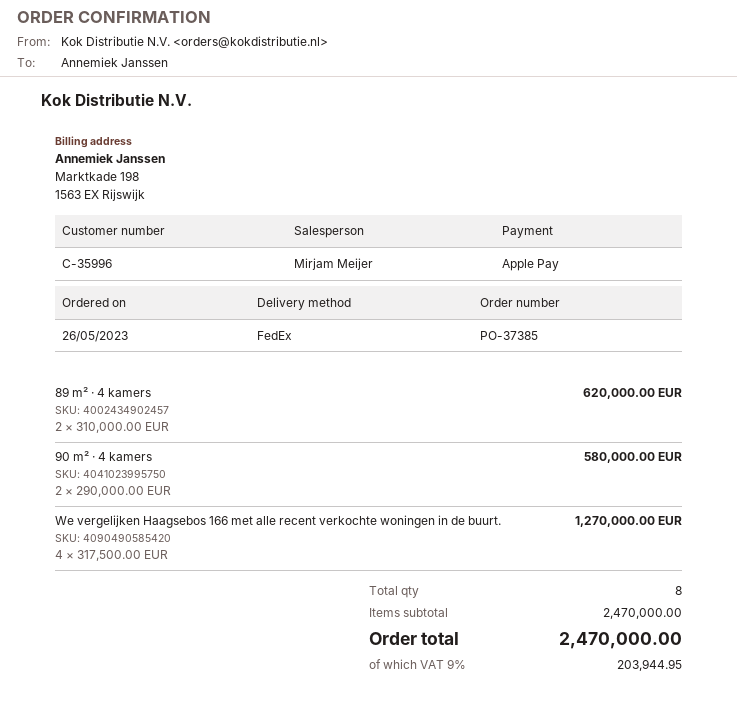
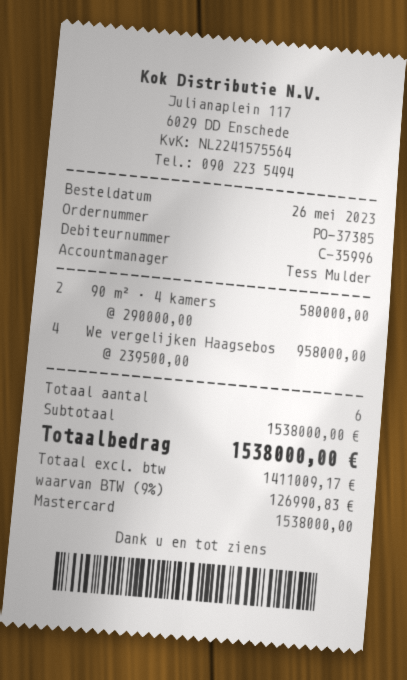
sales rep: Mirjam Meijer -> Tess Mulder
payment method: Apple Pay -> Mastercard
89 m² · 4 kamers: 2 x 310000.00 = 620000.00 -> none
We vergelijken Haagsebos 166 met alle recent verkochte woningen in de buurt.: 4 x 317500.00 = 1270000.00 -> 4 x 239500.00 = 958000.00
total quantity: 8 -> 6
subtotal: 2470000.00 -> 1538000.00
tax: 9% = 203944.95 -> 9% = 126990.83
total: 2470000.00 -> 1538000.00

